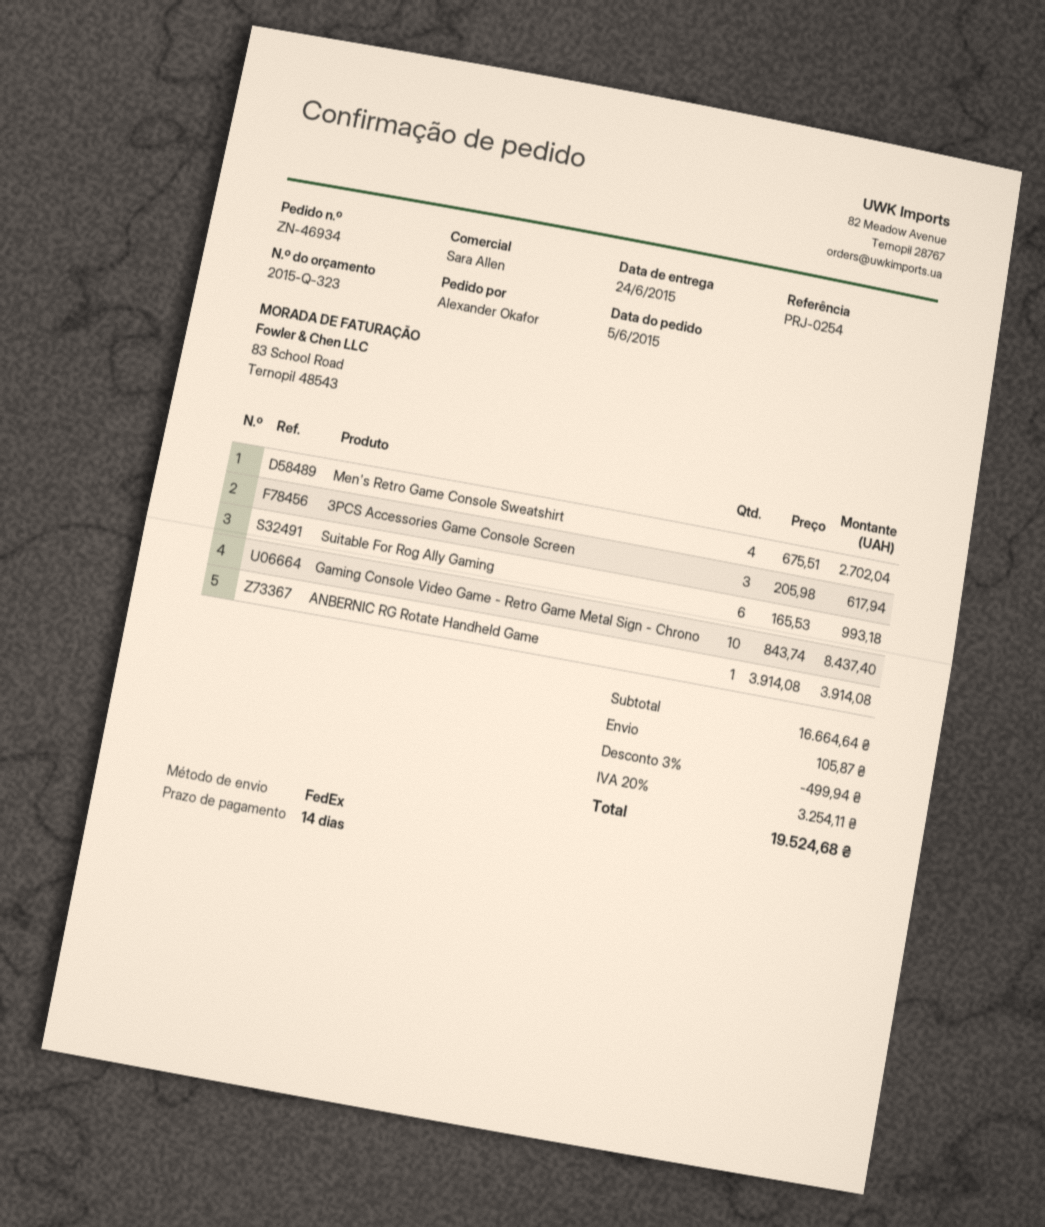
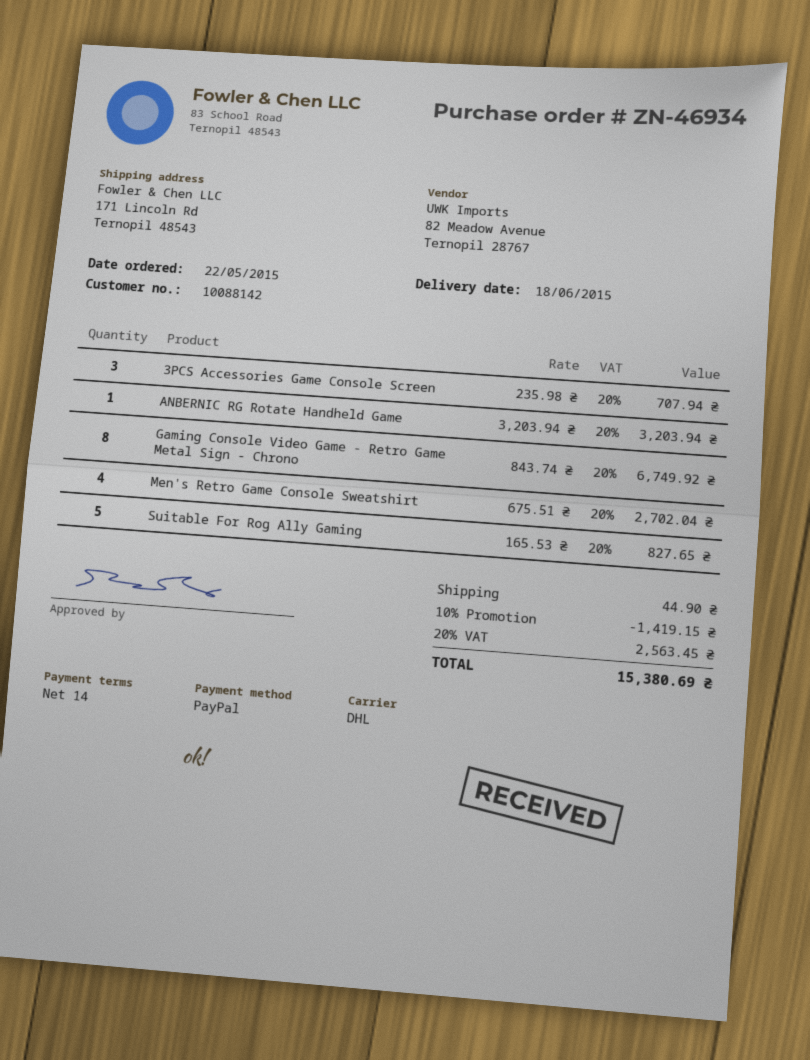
order date: 2015-06-05 -> 2015-05-22
delivery date: 2015-06-24 -> 2015-06-18
shipping method: FedEx -> DHL
3PCS Accessories Game Console Screen: 3 x 205.98 = 617.94 -> 3 x 235.98 = 707.94
Suitable For Rog Ally Gaming: 6 x 165.53 = 993.18 -> 5 x 165.53 = 827.65
Gaming Console Video Game - Retro Game Metal Sign - Chrono: 10 x 843.74 = 8437.40 -> 8 x 843.74 = 6749.92
ANBERNIC RG Rotate Handheld Game: 1 x 3914.08 = 3914.08 -> 1 x 3203.94 = 3203.94
discount: 3% = 499.94 -> 10% = 1419.15
shipping: 105.87 -> 44.90
tax: 20% = 3254.11 -> 20% = 2563.45
total: 19524.68 -> 15380.69

